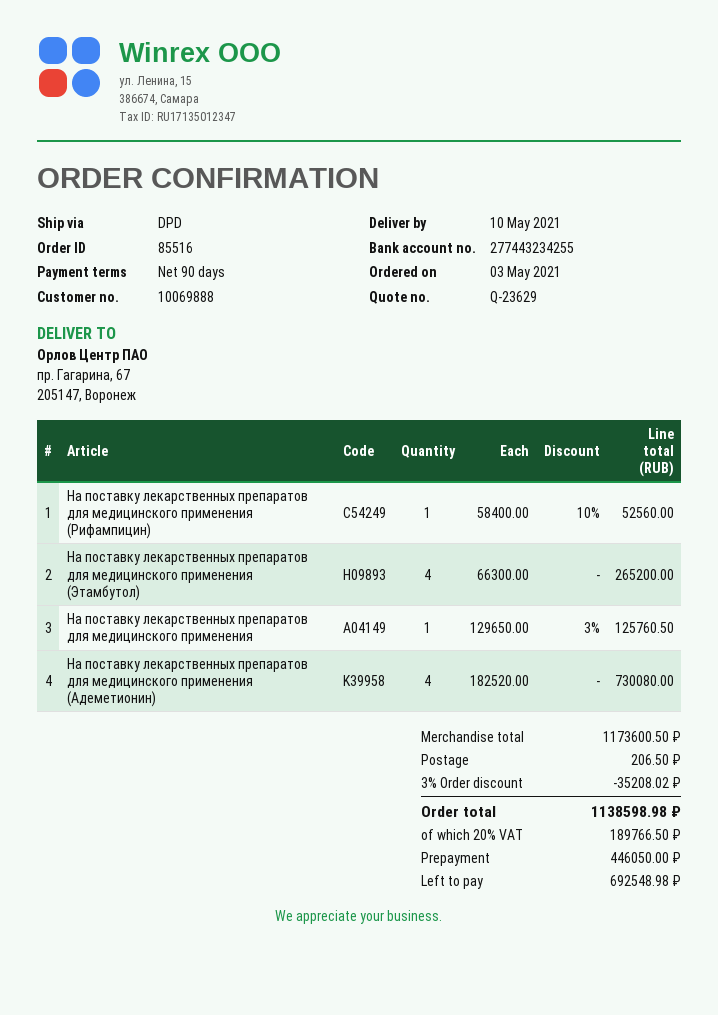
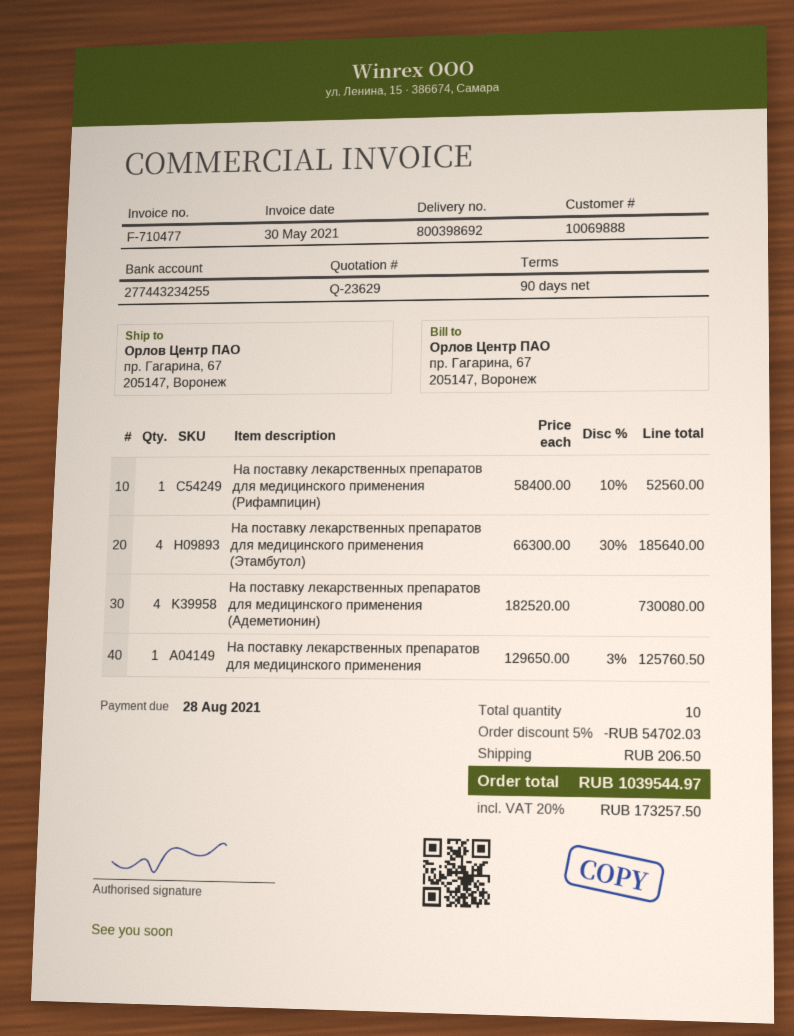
На поставку лекарственных препаратов для медицинского применения (Этамбутол): 4 x 66300.00 = 265200.00 -> 4 x 66300.00 - 30% = 185640.00
discount: 3% = 35208.02 -> 5% = 54702.03
tax: 20% = 189766.50 -> 20% = 173257.50
total: 1138598.98 -> 1039544.97

